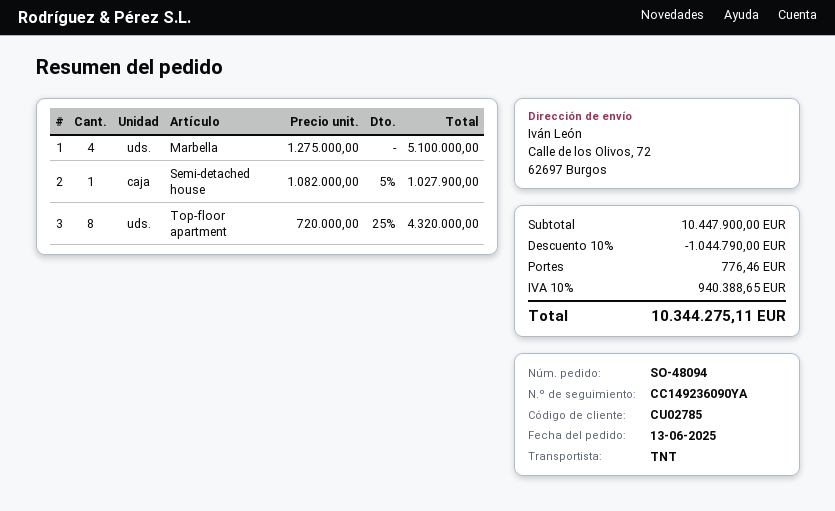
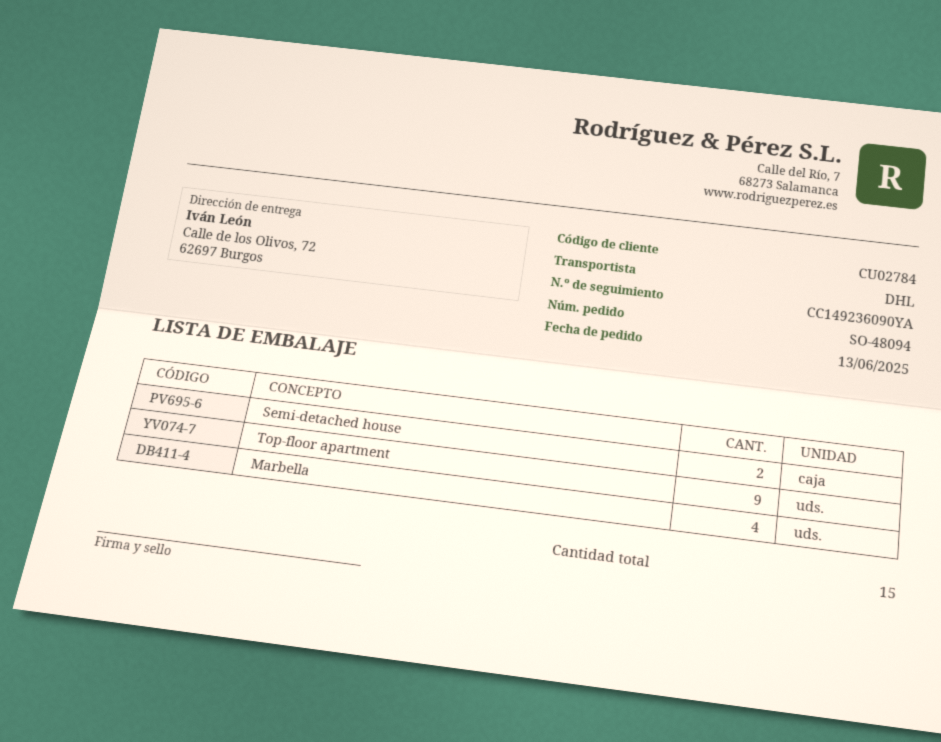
customer number: CU02785 -> CU02784
shipping method: TNT -> DHL
Semi-detached house: 1 -> 2
Top-floor apartment: 8 -> 9

